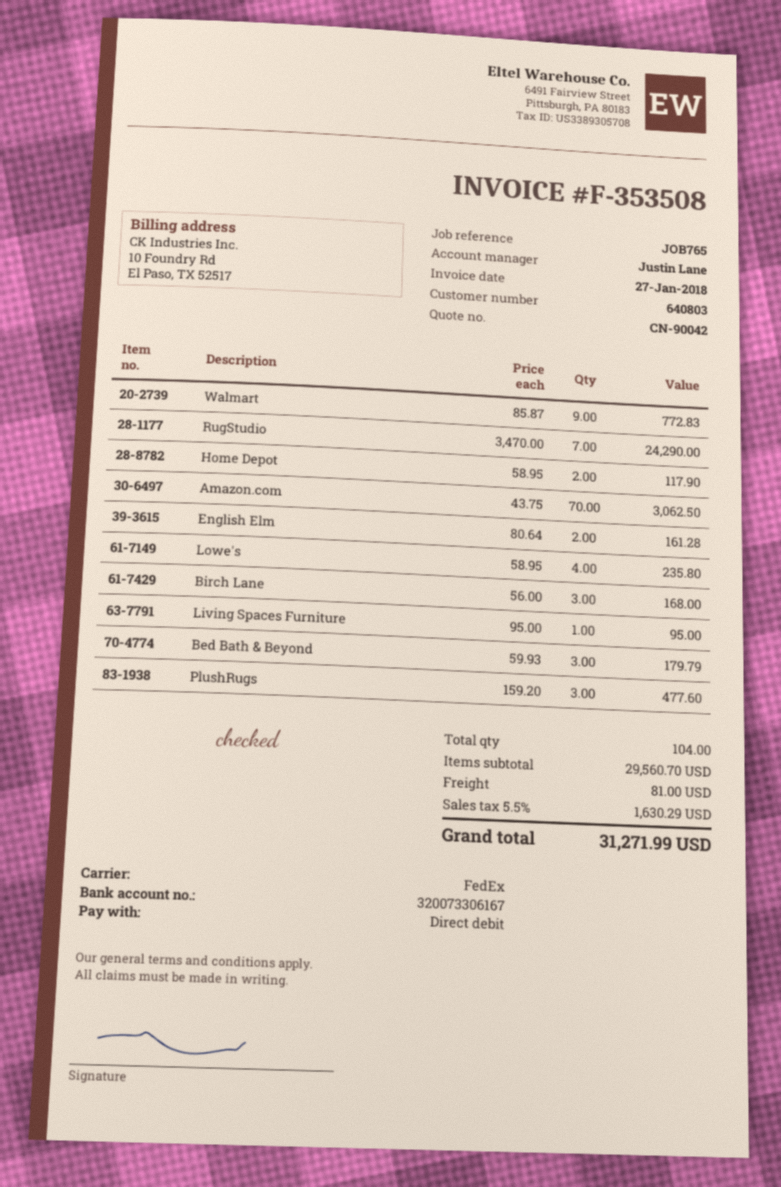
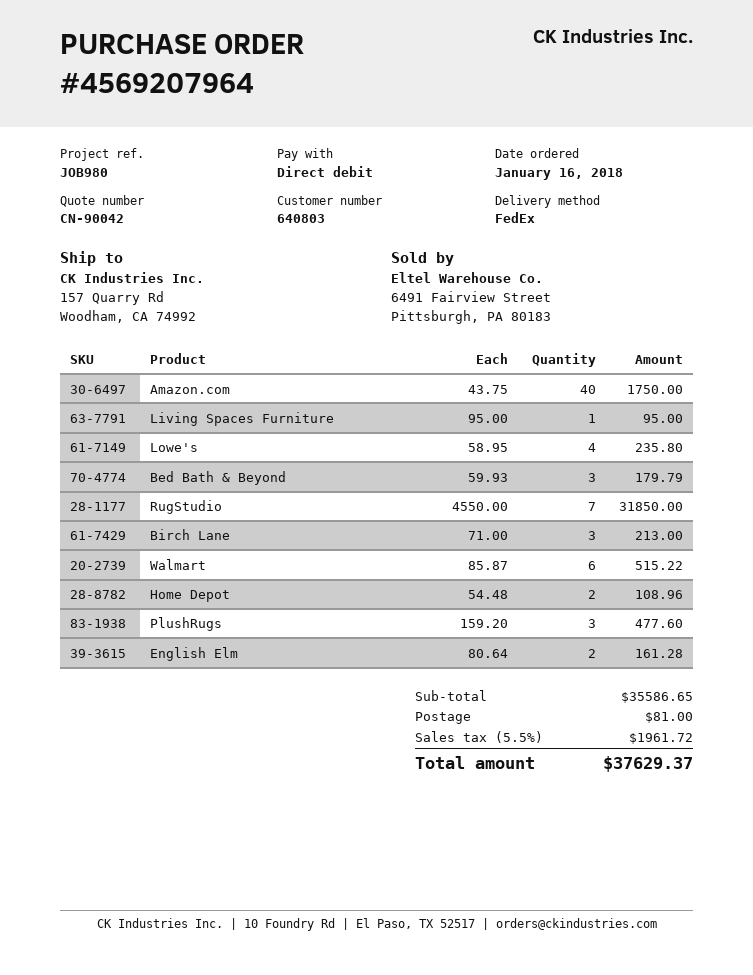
reference: JOB765 -> JOB980
Walmart: 9 x 85.87 = 772.83 -> 6 x 85.87 = 515.22
RugStudio: 7 x 3470.00 = 24290.00 -> 7 x 4550.00 = 31850.00
Home Depot: 2 x 58.95 = 117.90 -> 2 x 54.48 = 108.96
Amazon.com: 70 x 43.75 = 3062.50 -> 40 x 43.75 = 1750.00
Birch Lane: 3 x 56.00 = 168.00 -> 3 x 71.00 = 213.00
subtotal: 29560.70 -> 35586.65
tax: 5.5% = 1630.29 -> 5.5% = 1961.72
total: 31271.99 -> 37629.37

